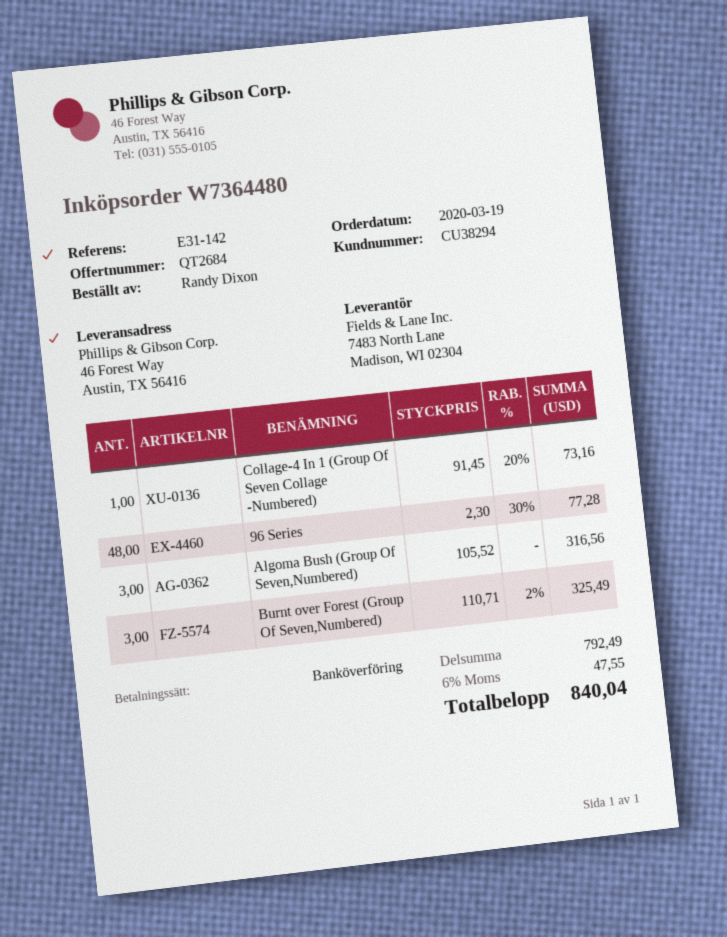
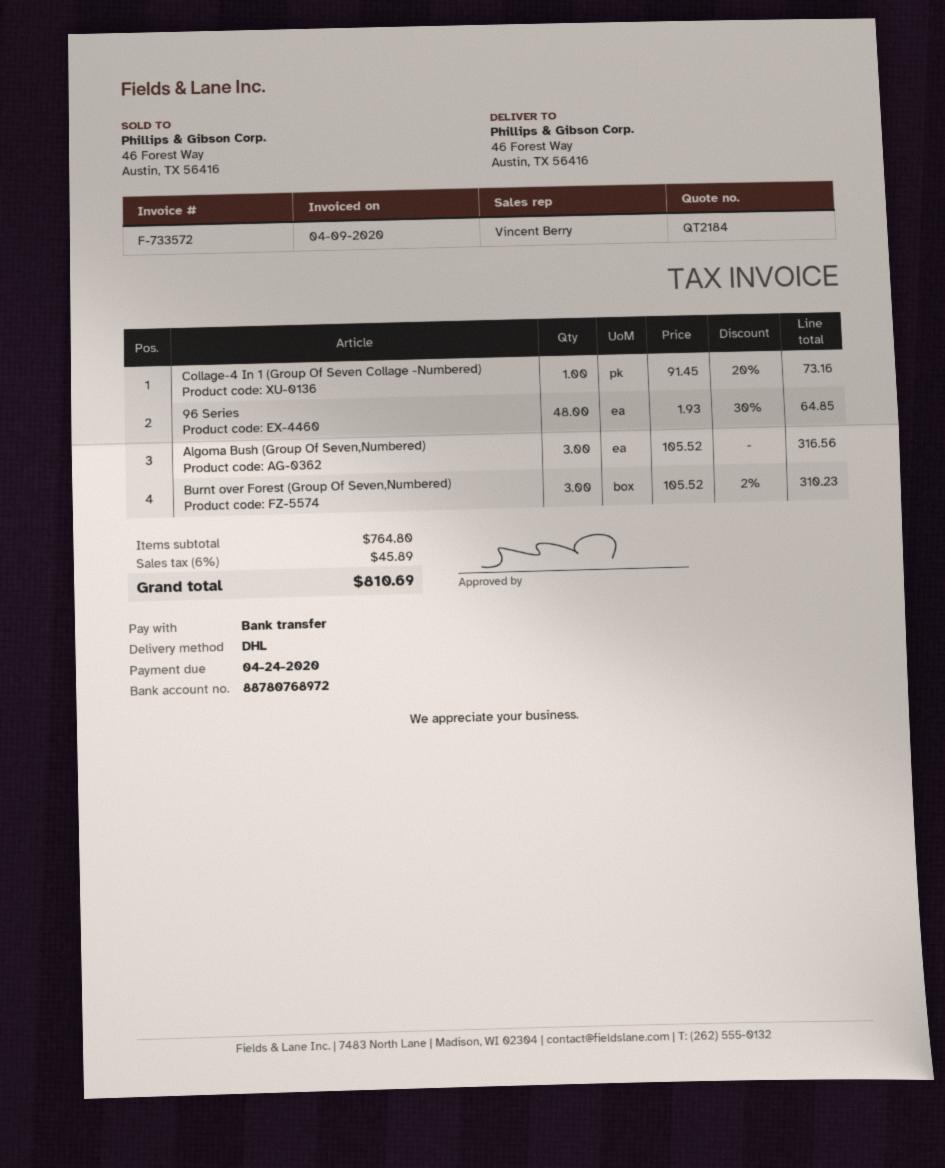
quote number: QT2684 -> QT2184
96 Series: 48 x 2.30 - 30% = 77.28 -> 48 x 1.93 - 30% = 64.85
Burnt over Forest (Group Of Seven,Numbered): 3 x 110.71 - 2% = 325.49 -> 3 x 105.52 - 2% = 310.23
subtotal: 792.49 -> 764.80
tax: 6% = 47.55 -> 6% = 45.89
total: 840.04 -> 810.69

